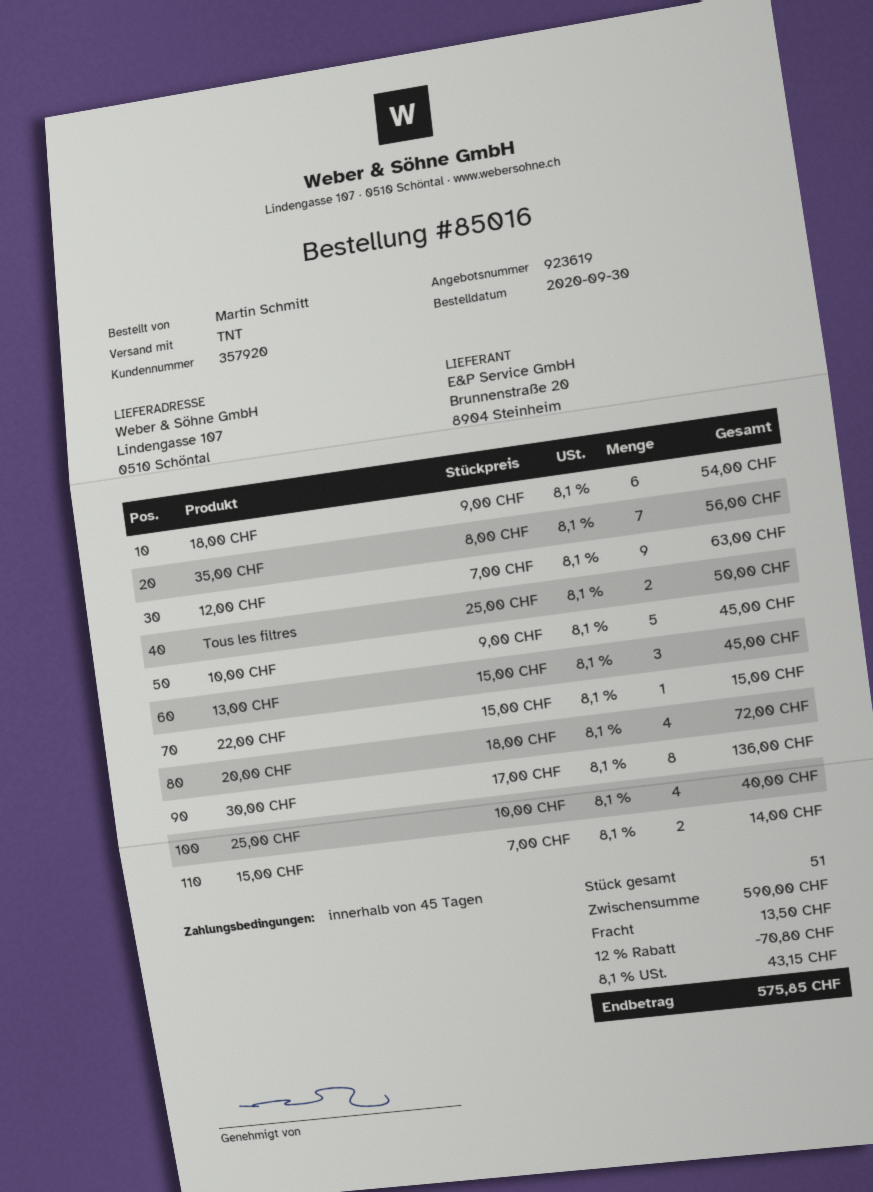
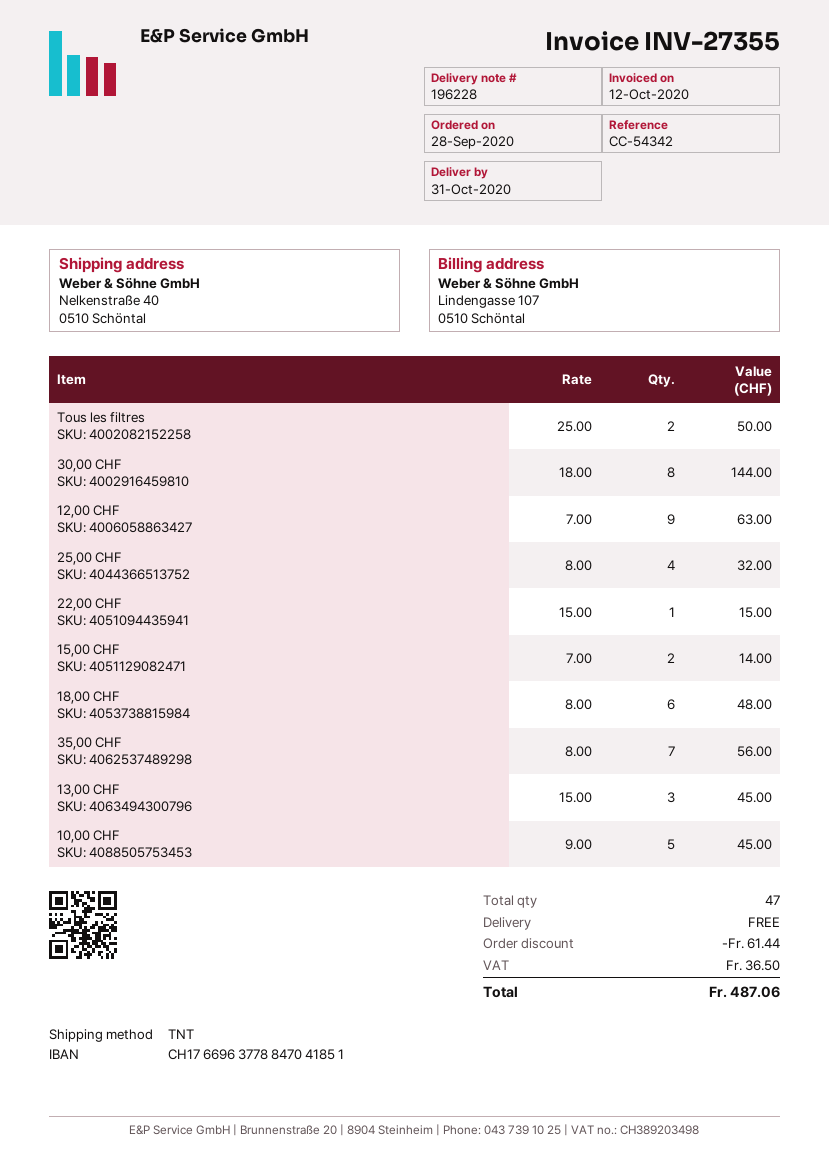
order date: 2020-09-30 -> 2020-09-28
ship to: Lindengasse 107, 0510 Schöntal -> Nelkenstraße 40, 0510 Schöntal
18,00 CHF: 6 x 9.00 = 54.00 -> 6 x 8.00 = 48.00
20,00 CHF: 4 x 18.00 = 72.00 -> none
30,00 CHF: 8 x 17.00 = 136.00 -> 8 x 18.00 = 144.00
25,00 CHF: 4 x 10.00 = 40.00 -> 4 x 8.00 = 32.00
total quantity: 51 -> 47
discount: 70.80 -> 61.44
shipping: 13.50 -> 0.00
tax: 43.15 -> 36.50
total: 575.85 -> 487.06

